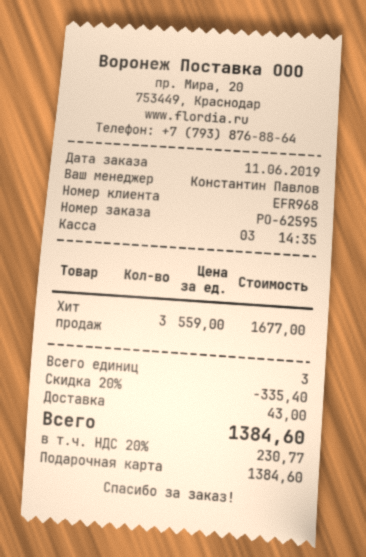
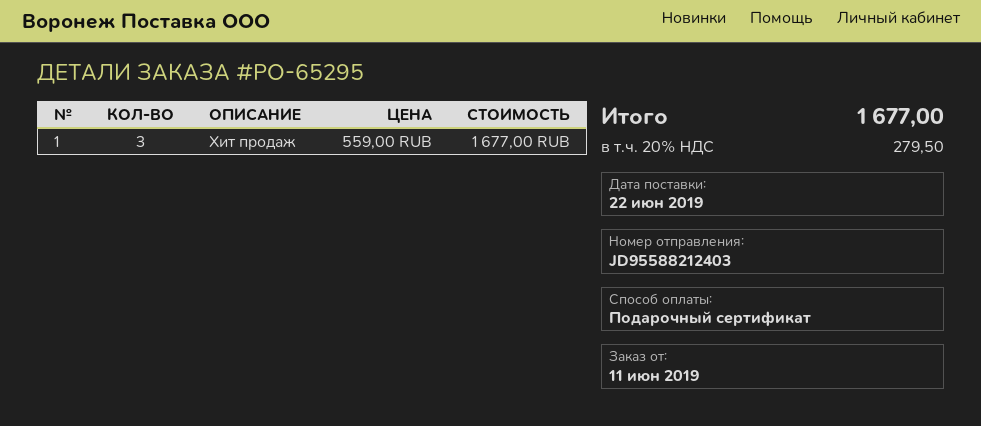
order number: PO-62595 -> PO-65295
discount: 20% = 335.40 -> none
shipping: 43.00 -> none
tax: 20% = 230.77 -> 20% = 279.50
total: 1384.60 -> 1677.00

